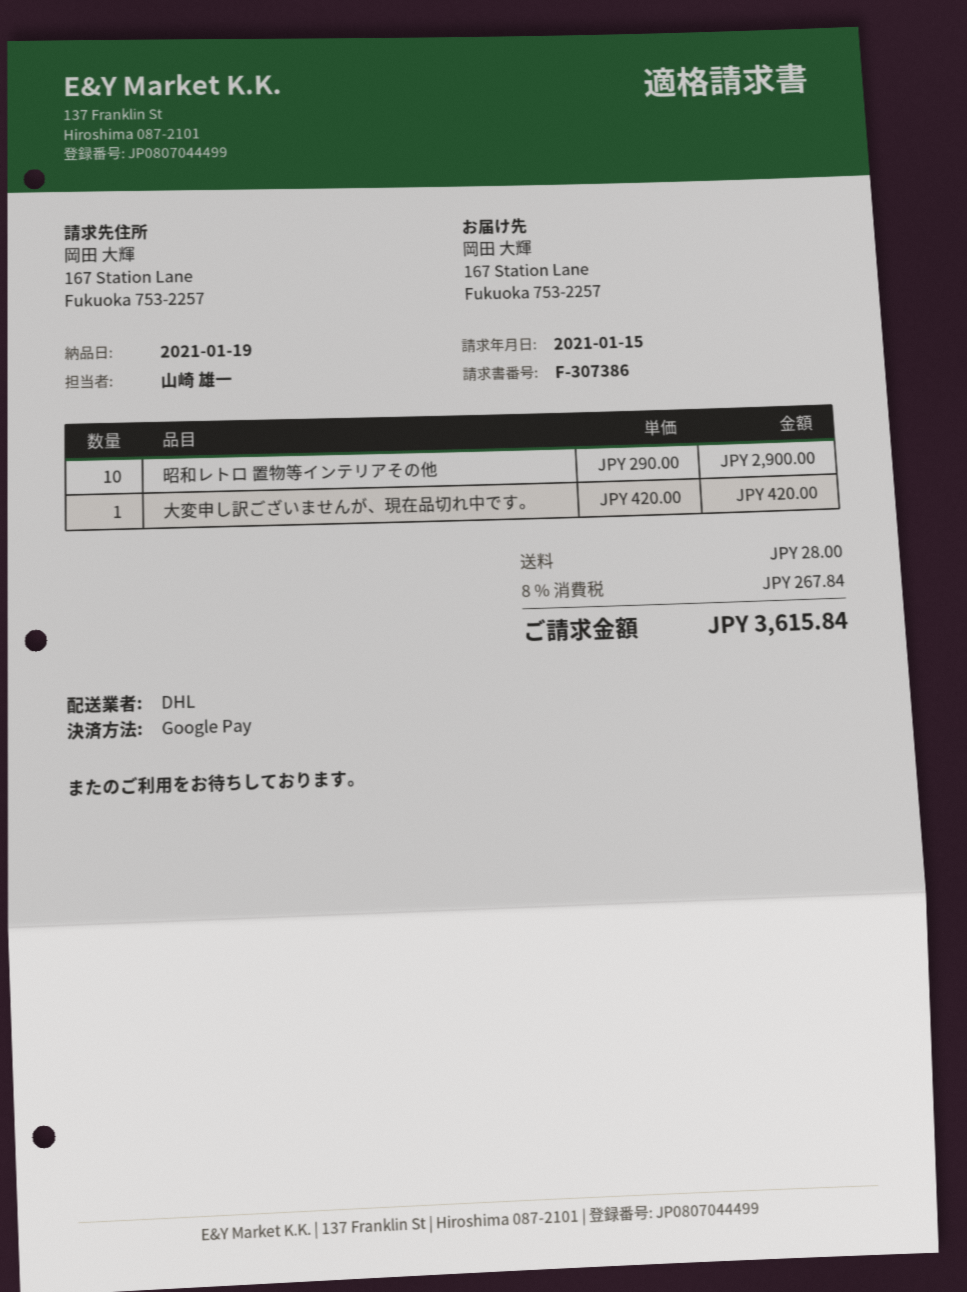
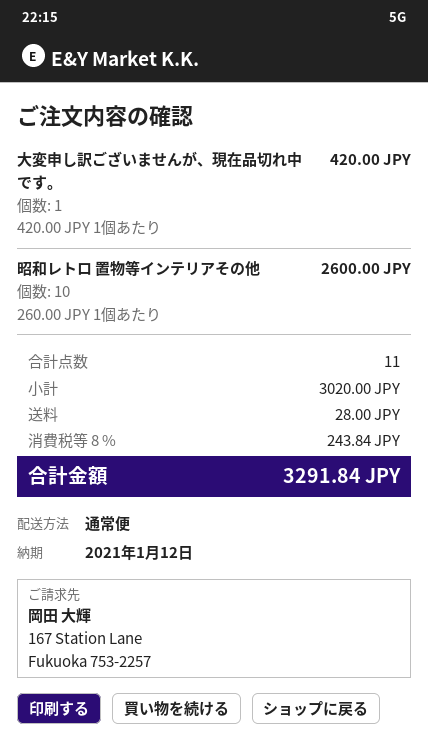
delivery date: 2021-01-19 -> 2021-01-12
shipping method: DHL -> standard
昭和レトロ 置物等インテリアその他: 10 x 290.00 = 2900.00 -> 10 x 260.00 = 2600.00
tax: 8% = 267.84 -> 8% = 243.84
total: 3615.84 -> 3291.84

